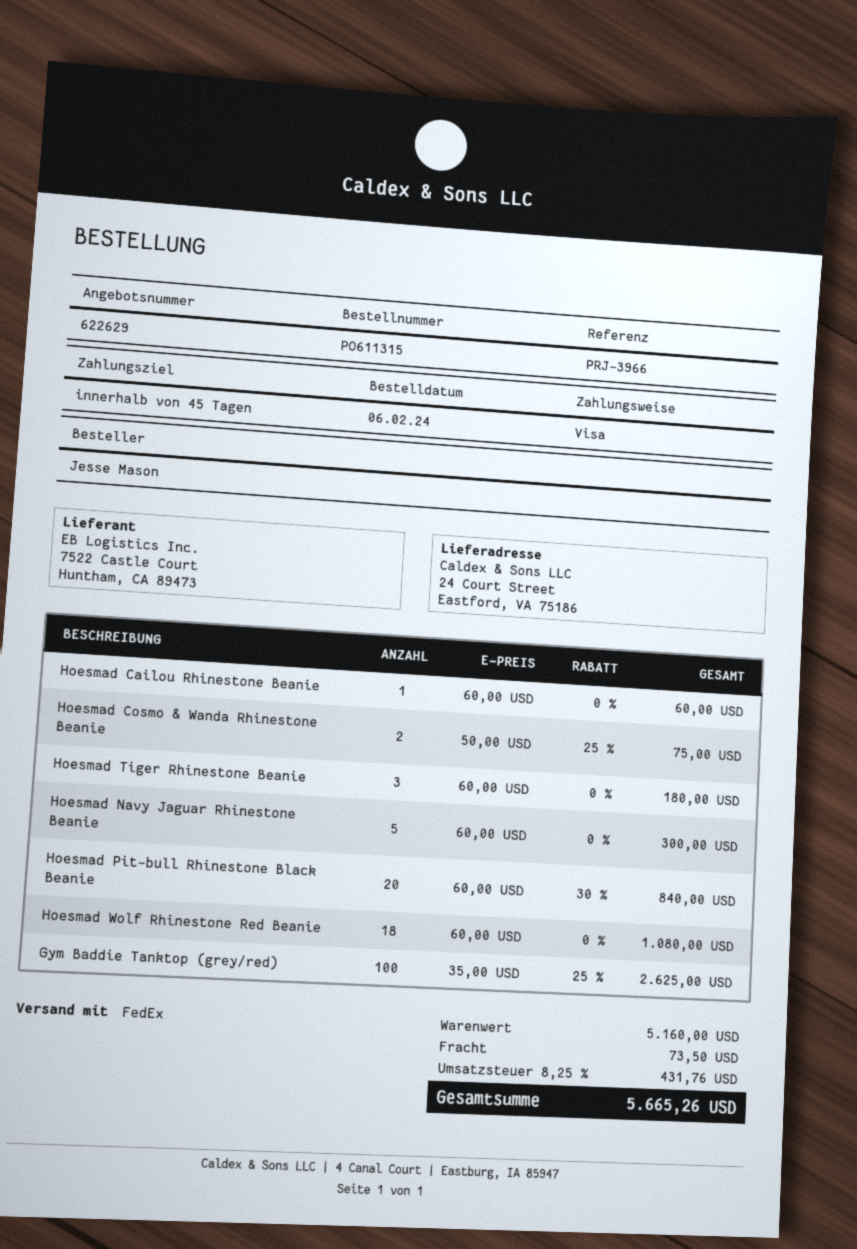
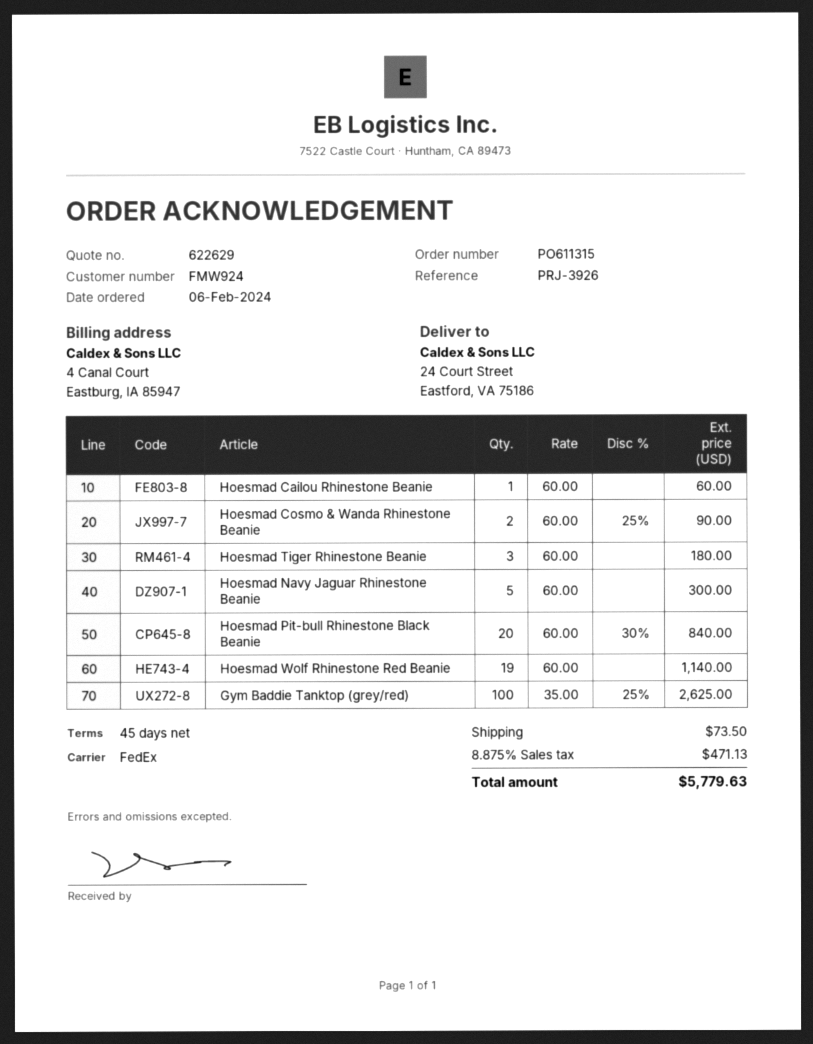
reference: PRJ-3966 -> PRJ-3926
Hoesmad Cosmo & Wanda Rhinestone Beanie: 2 x 50.00 - 25% = 75.00 -> 2 x 60.00 - 25% = 90.00
Hoesmad Wolf Rhinestone Red Beanie: 18 x 60.00 = 1080.00 -> 19 x 60.00 = 1140.00
tax: 8.25% = 431.76 -> 8.875% = 471.13
total: 5665.26 -> 5779.63

